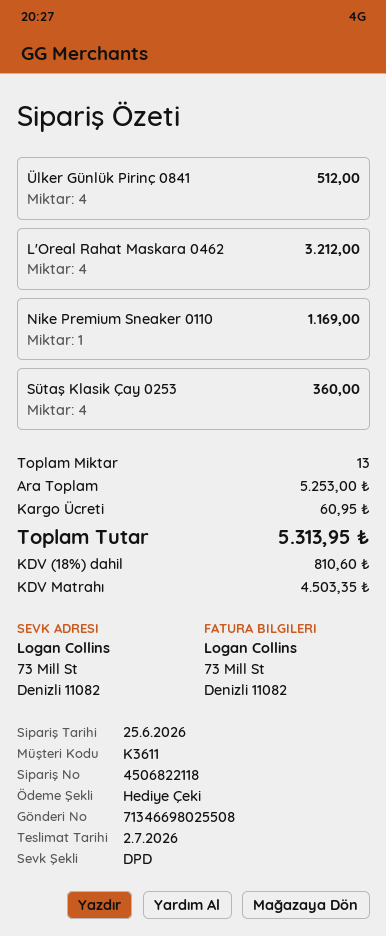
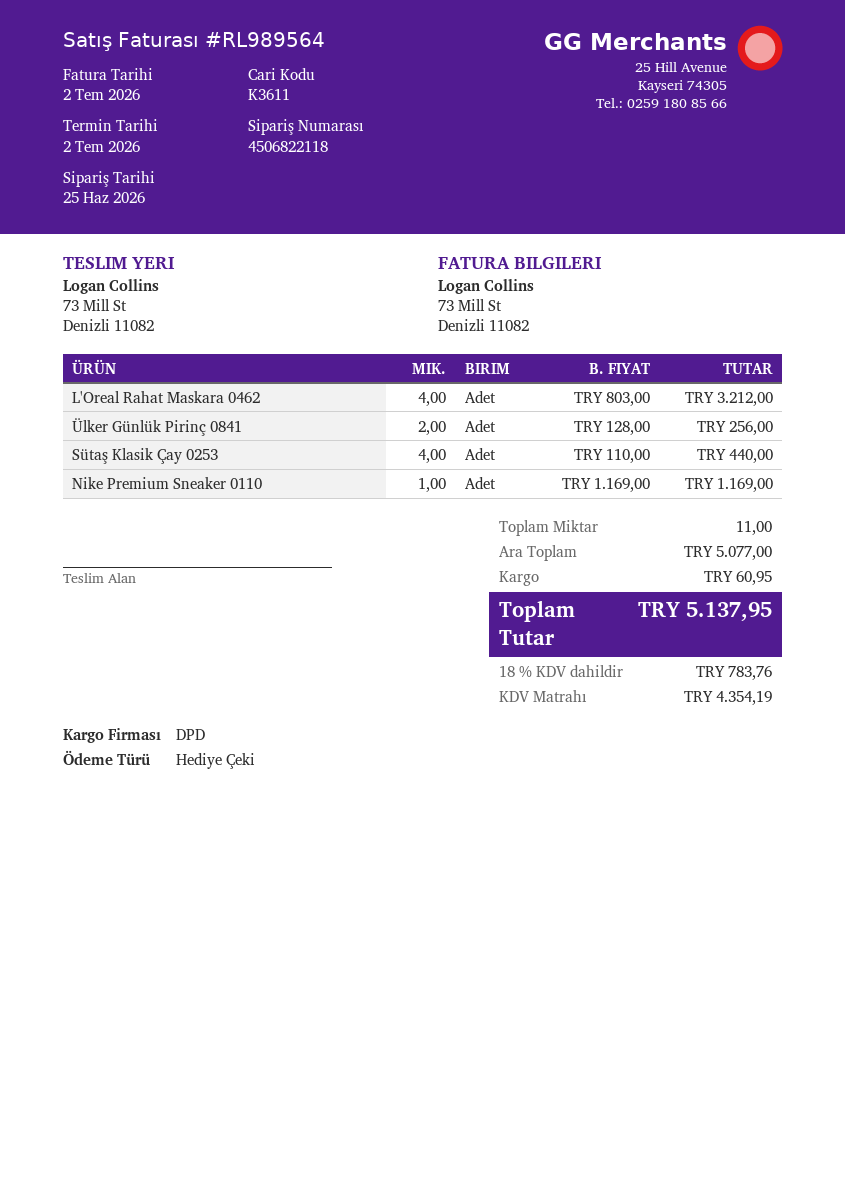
Ülker Günlük Pirinç 0841: 4 for 512.00 -> 2 for 256.00
Sütaş Klasik Çay 0253: 4 for 360.00 -> 4 for 440.00
total quantity: 13 -> 11
subtotal: 5253.00 -> 5077.00
net: 4503.35 -> 4354.19
tax: 18% = 810.60 -> 18% = 783.76
total: 5313.95 -> 5137.95

